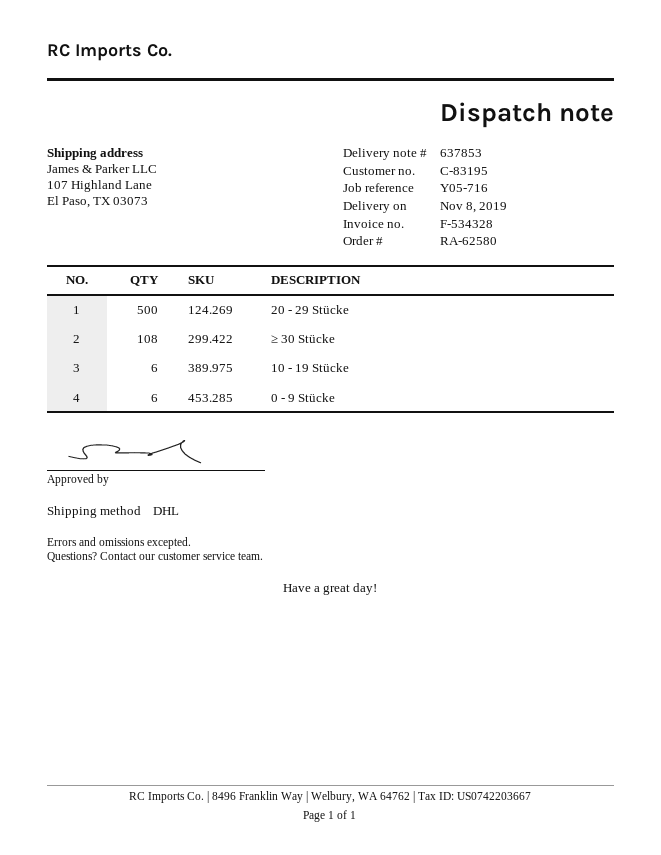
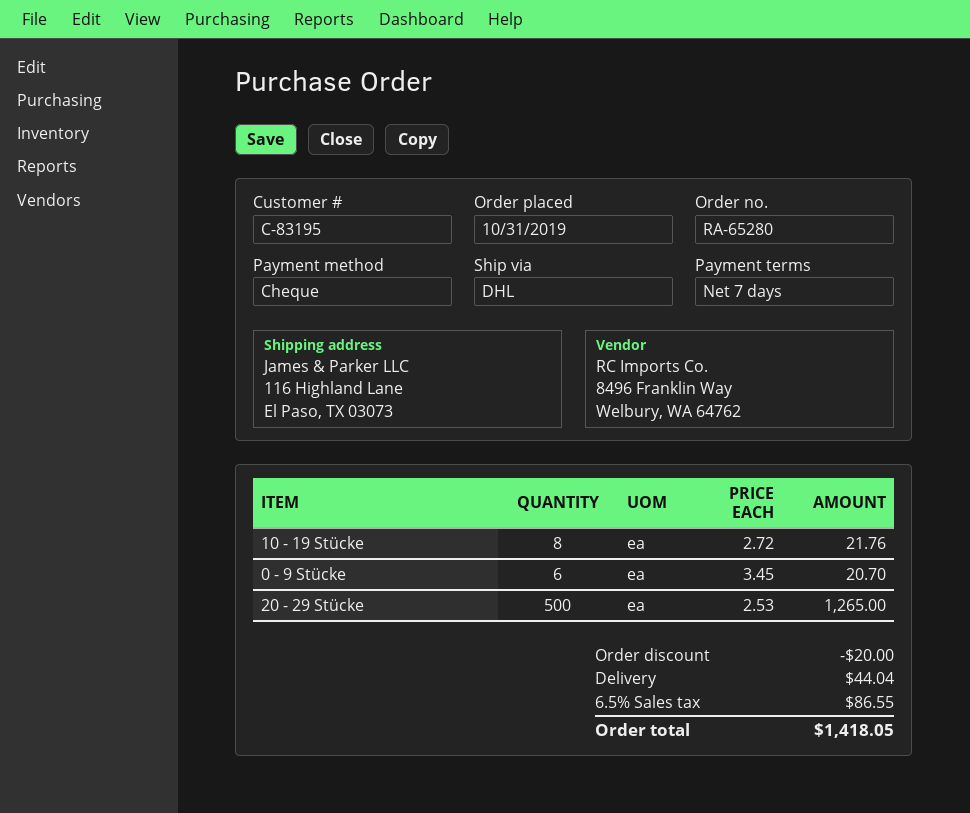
order number: RA-62580 -> RA-65280
ship to: 107 Highland Lane, El Paso, TX 03073 -> 116 Highland Lane, El Paso, TX 03073
≥ 30 Stücke: 108 -> none
10 - 19 Stücke: 6 -> 8

